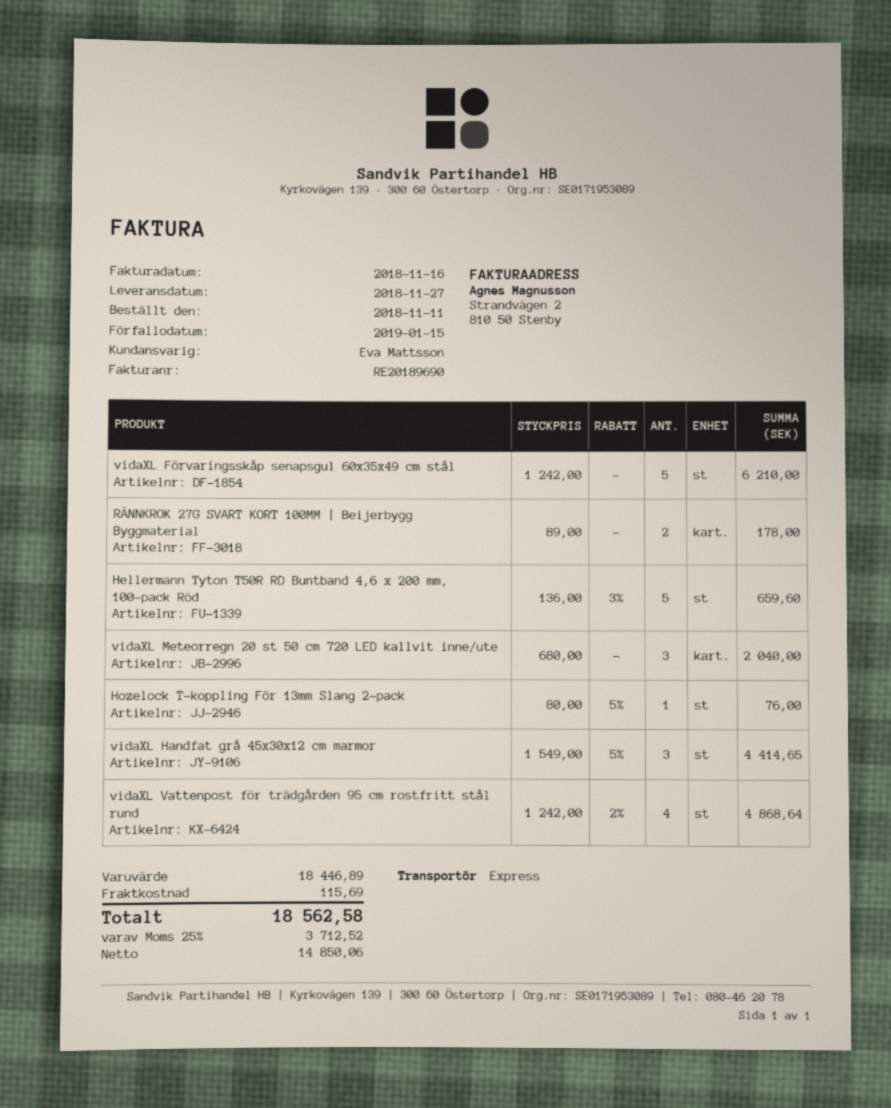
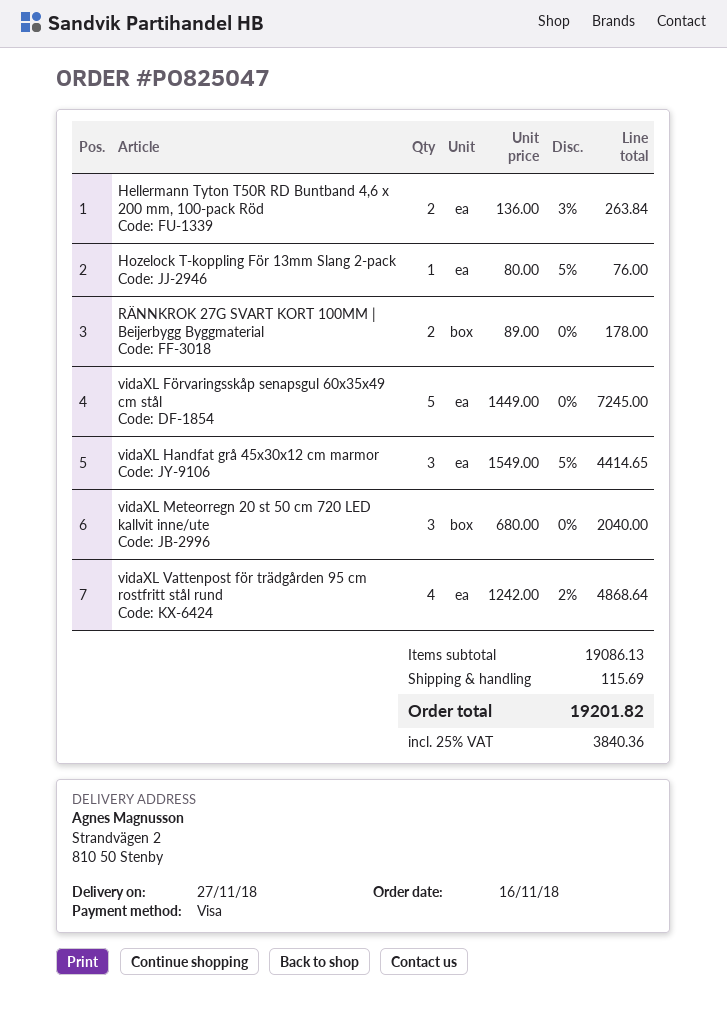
order date: 2018-11-11 -> 2018-11-16
vidaXL Förvaringsskåp senapsgul 60x35x49 cm stål: 5 x 1242.00 = 6210.00 -> 5 x 1449.00 = 7245.00
Hellermann Tyton T50R RD Buntband 4,6 x 200 mm, 100-pack Röd: 5 x 136.00 - 3% = 659.60 -> 2 x 136.00 - 3% = 263.84
subtotal: 18446.89 -> 19086.13
tax: 25% = 3712.52 -> 25% = 3840.36
total: 18562.58 -> 19201.82

